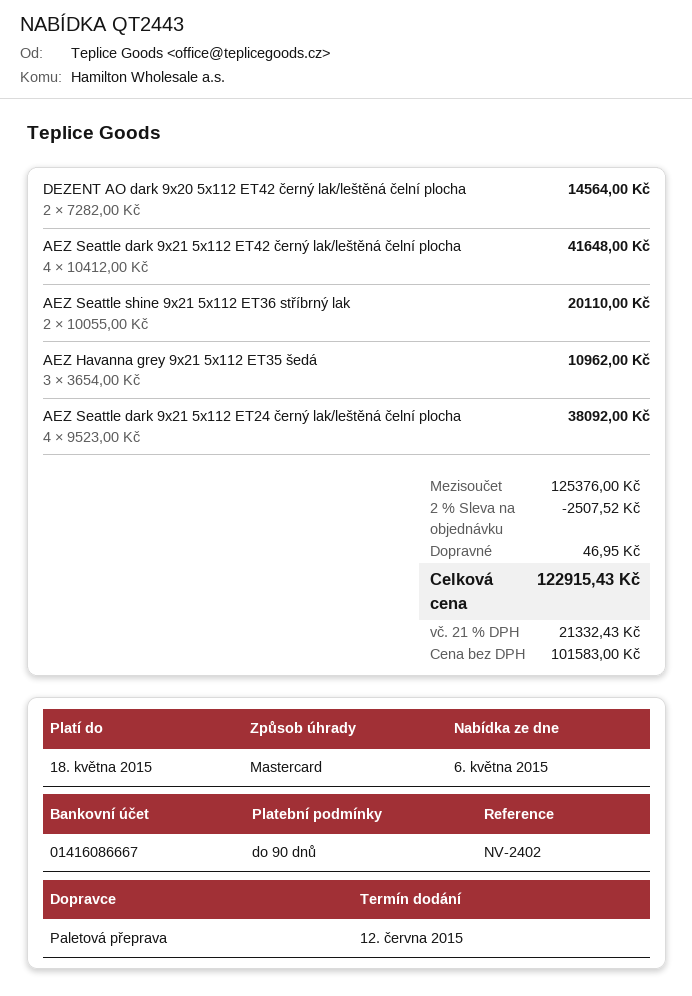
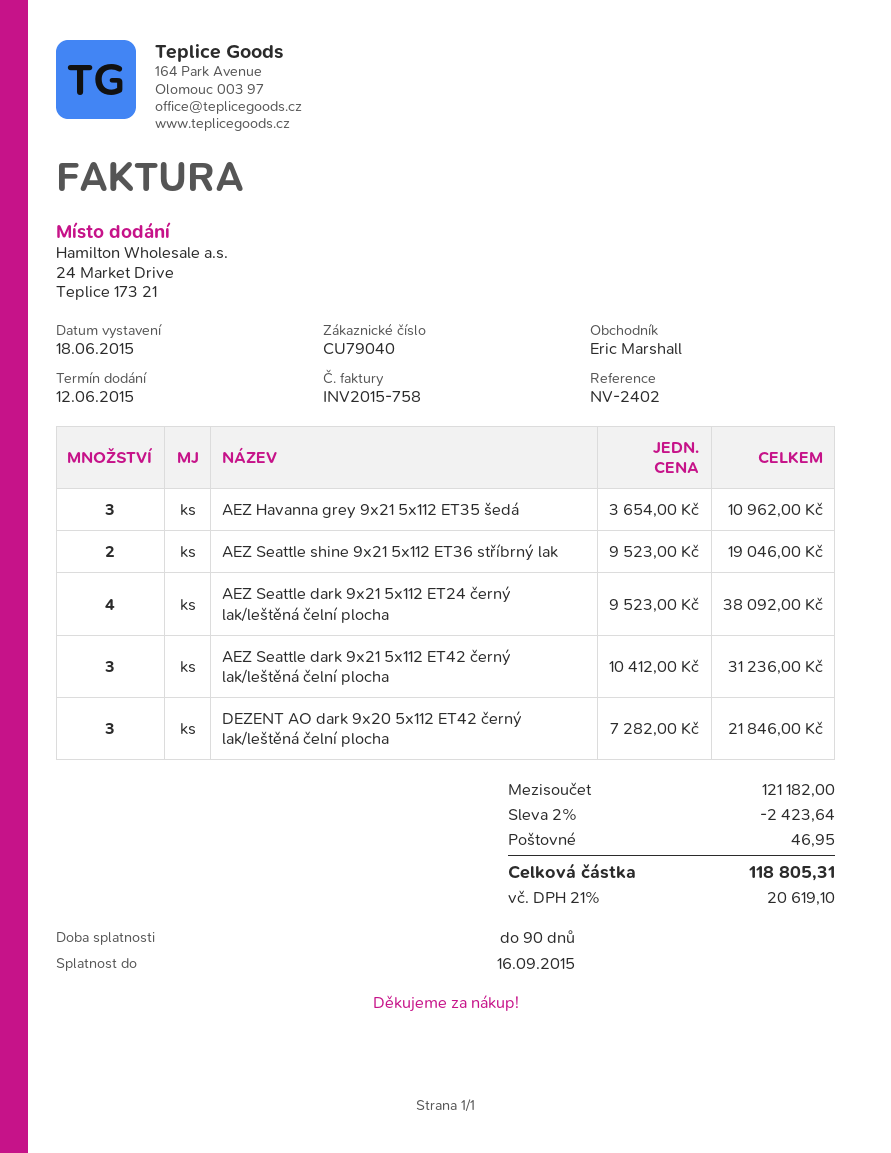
DEZENT AO dark 9x20 5x112 ET42 černý lak/leštěná čelní plocha: 2 x 7282.00 = 14564.00 -> 3 x 7282.00 = 21846.00
AEZ Seattle dark 9x21 5x112 ET42 černý lak/leštěná čelní plocha: 4 x 10412.00 = 41648.00 -> 3 x 10412.00 = 31236.00
AEZ Seattle shine 9x21 5x112 ET36 stříbrný lak: 2 x 10055.00 = 20110.00 -> 2 x 9523.00 = 19046.00
subtotal: 125376.00 -> 121182.00
discount: 2% = 2507.52 -> 2% = 2423.64
tax: 21% = 21332.43 -> 21% = 20619.10
total: 122915.43 -> 118805.31

